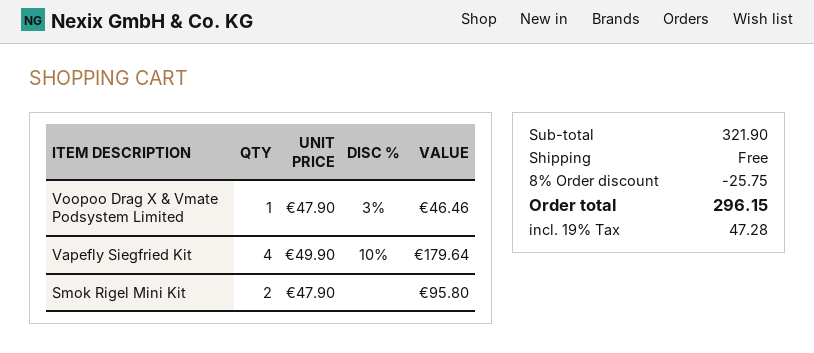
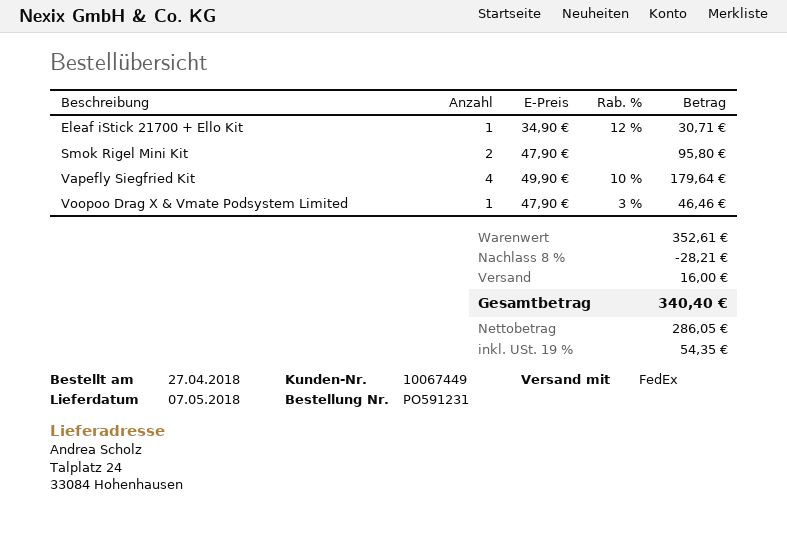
Eleaf iStick 21700 + Ello Kit: none -> 1 x 34.90 - 12% = 30.71
subtotal: 321.90 -> 352.61
discount: 8% = 25.75 -> 8% = 28.21
shipping: 0.00 -> 16.00
tax: 19% = 47.28 -> 19% = 54.35
total: 296.15 -> 340.40

